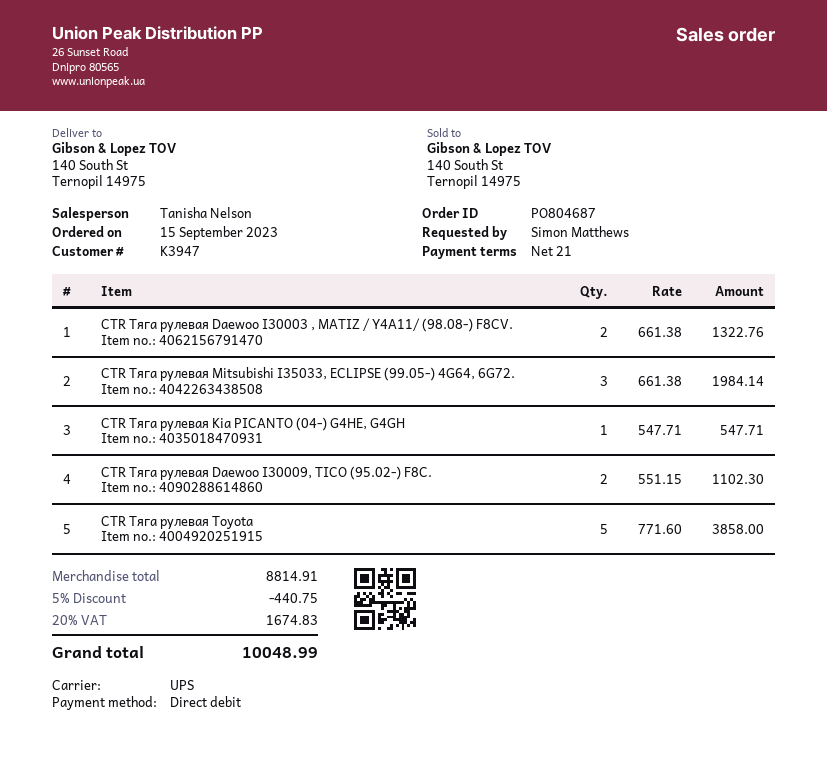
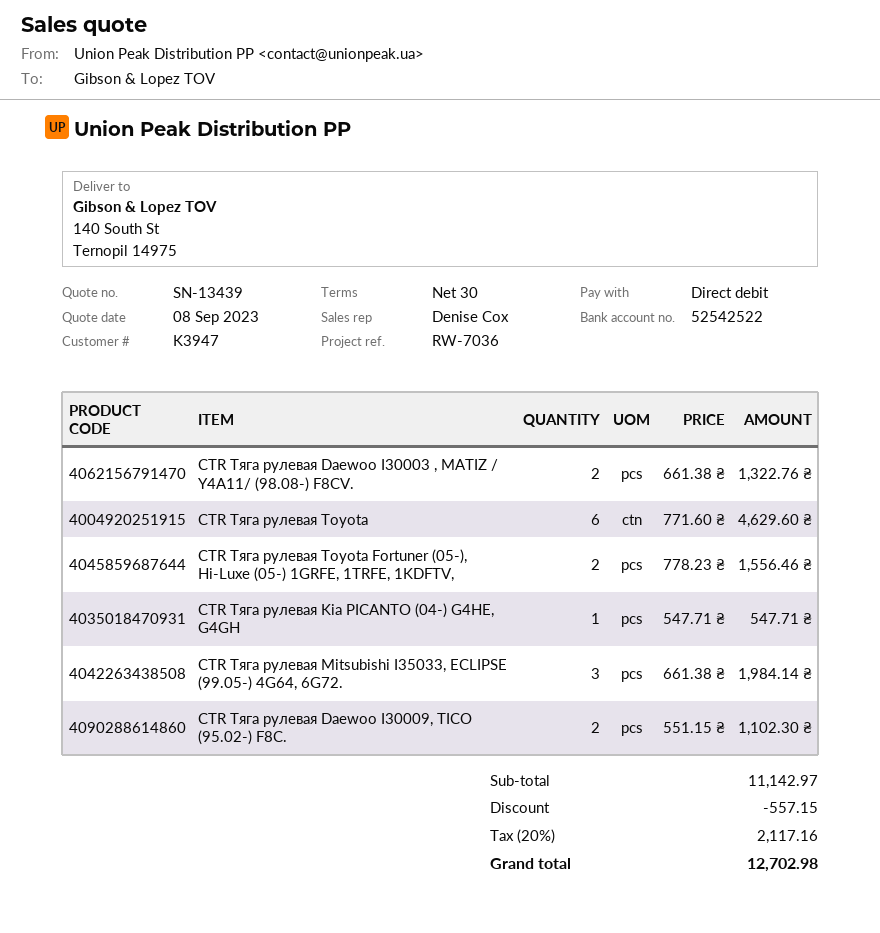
payment terms: 21 days -> 30 days
sales rep: Tanisha Nelson -> Denise Cox
CTR Тяга рулевая Toyota: 5 x 771.60 = 3858.00 -> 6 x 771.60 = 4629.60
CTR Тяга рулевая Toyota Fortuner (05-), Hi-Luxe (05-) 1GRFE, 1TRFE, 1KDFTV,: none -> 2 x 778.23 = 1556.46
subtotal: 8814.91 -> 11142.97
discount: 440.75 -> 557.15
tax: 20% = 1674.83 -> 20% = 2117.16
total: 10048.99 -> 12702.98

